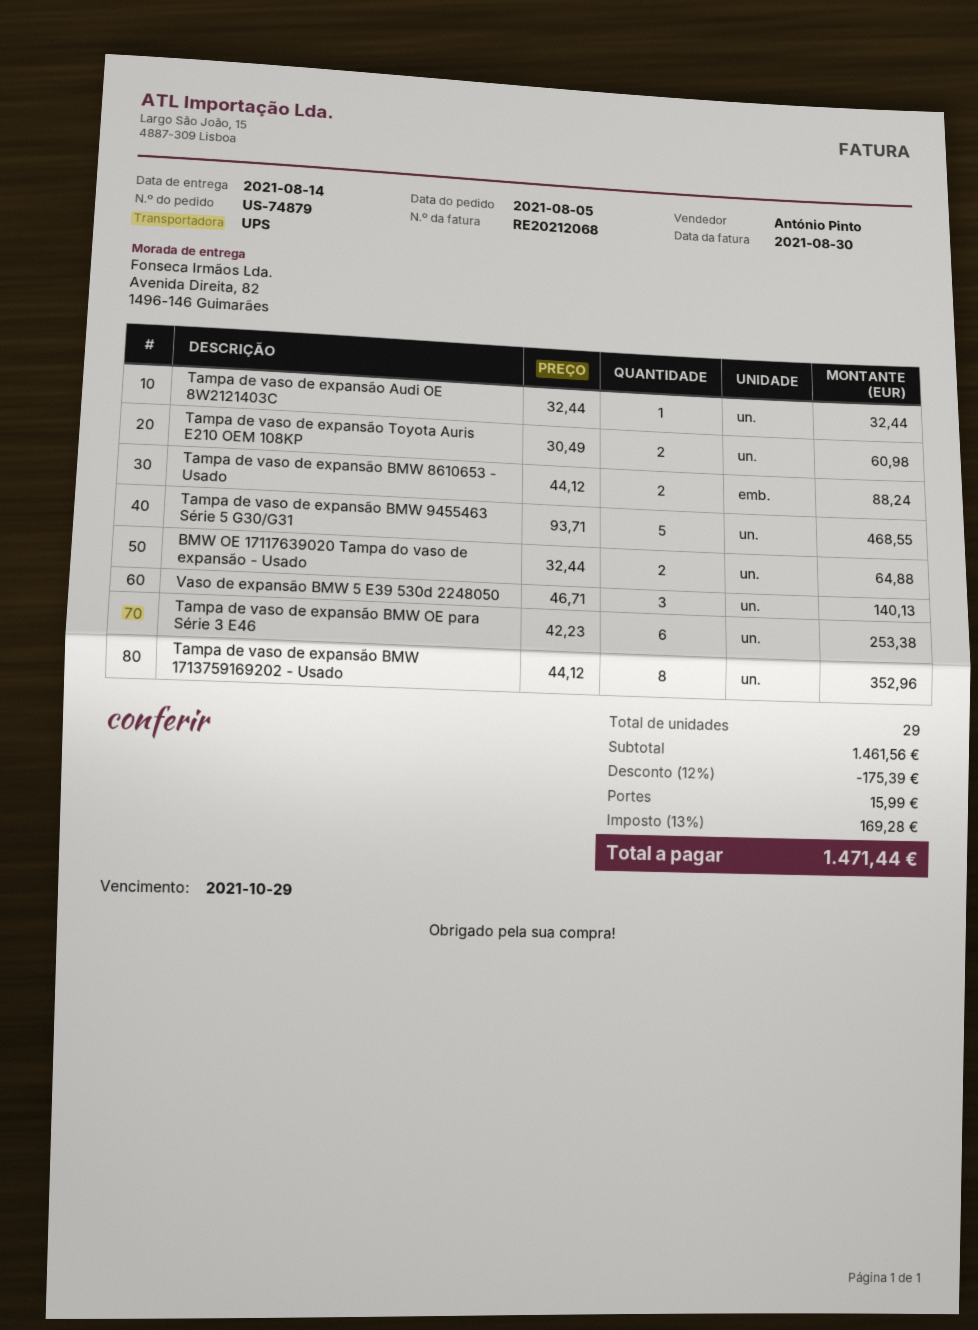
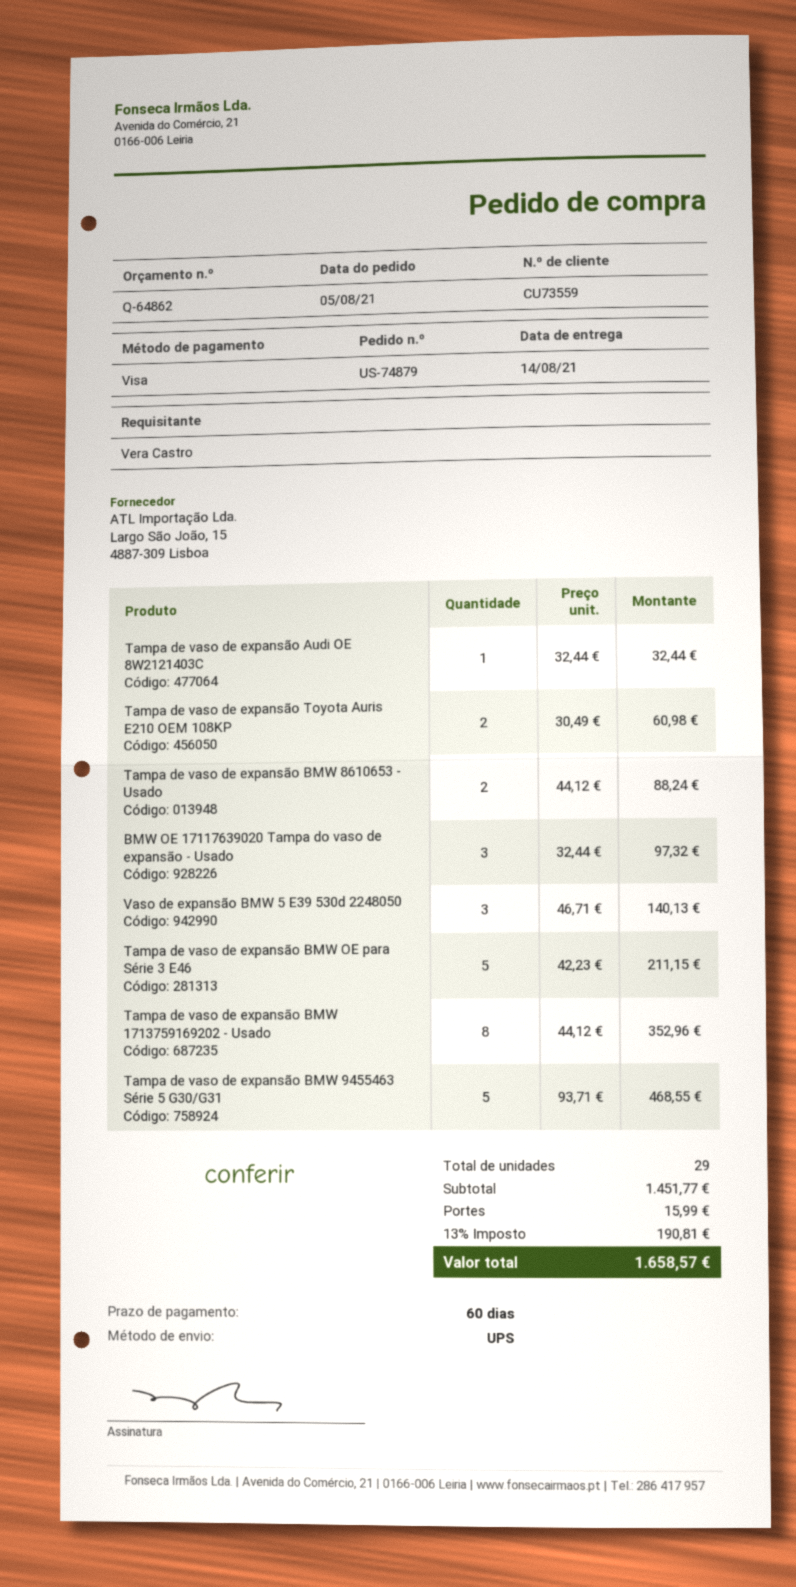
BMW OE 17117639020 Tampa do vaso de expansão - Usado: 2 x 32.44 = 64.88 -> 3 x 32.44 = 97.32
Tampa de vaso de expansão BMW OE para Série 3 E46: 6 x 42.23 = 253.38 -> 5 x 42.23 = 211.15
subtotal: 1461.56 -> 1451.77
discount: 12% = 175.39 -> none
tax: 13% = 169.28 -> 13% = 190.81
total: 1471.44 -> 1658.57

